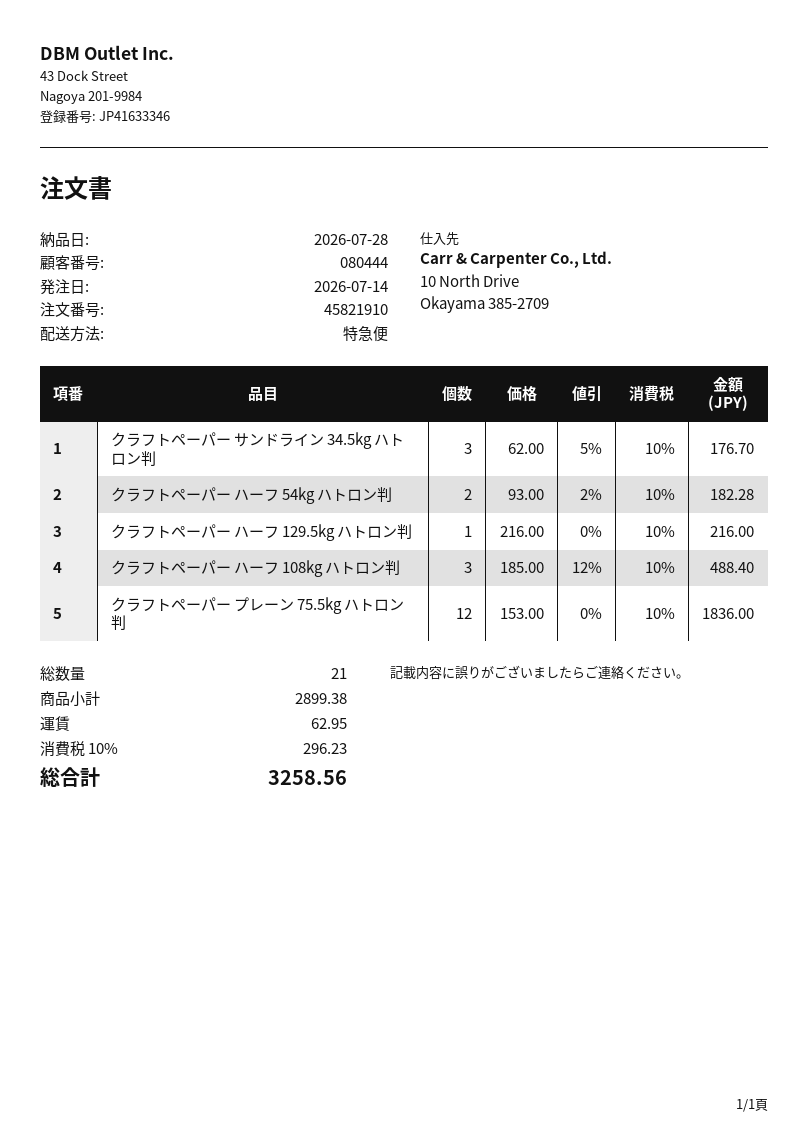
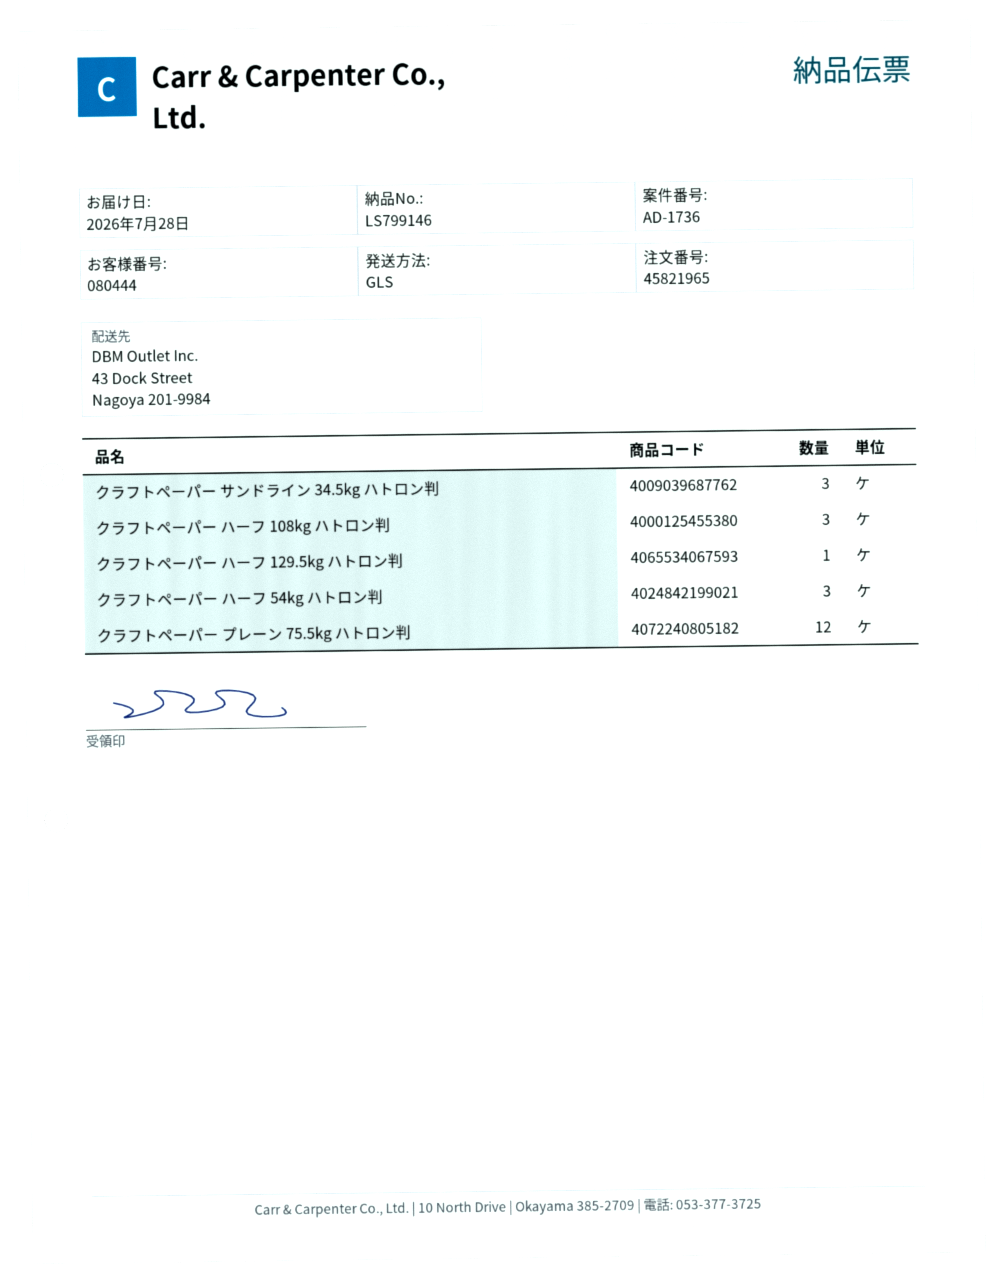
order number: 45821910 -> 45821965
shipping method: express -> GLS
クラフトペーパー ハーフ 54kg ハトロン判: 2 -> 3

